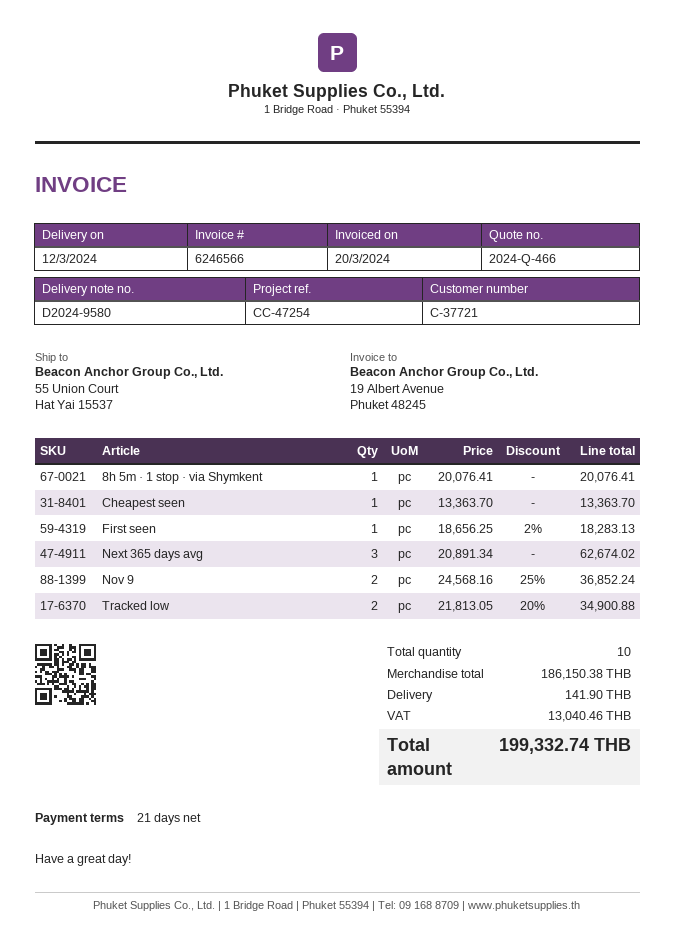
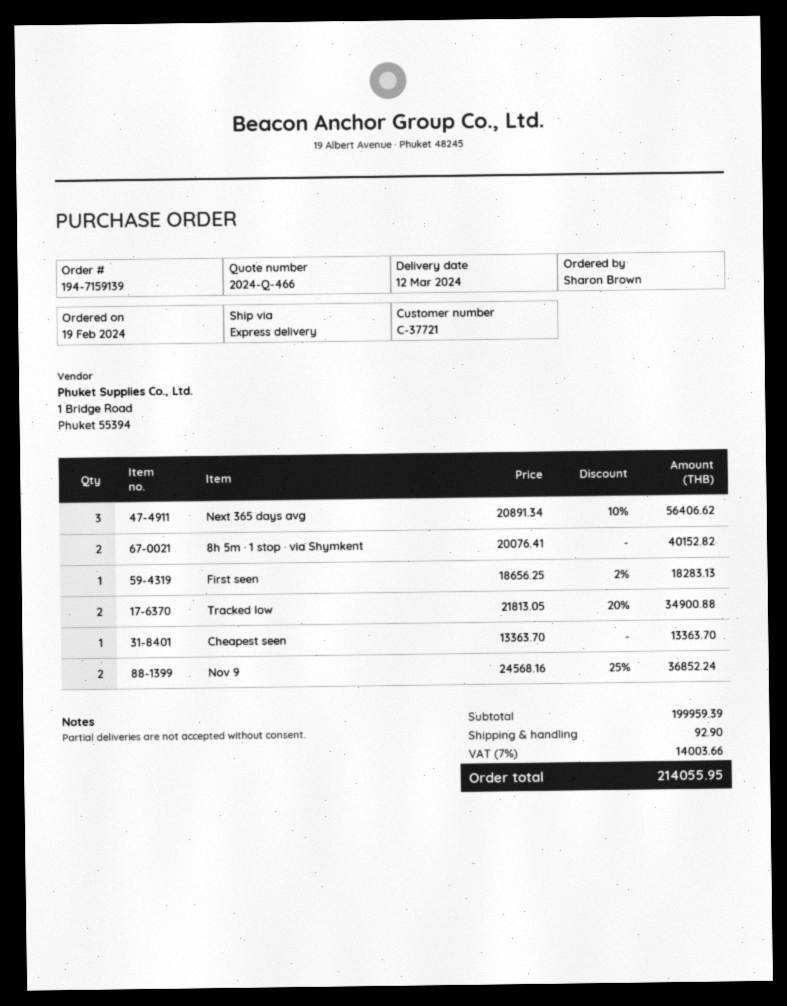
8h 5m · 1 stop · via Shymkent: 1 x 20076.41 = 20076.41 -> 2 x 20076.41 = 40152.82
Next 365 days avg: 3 x 20891.34 = 62674.02 -> 3 x 20891.34 - 10% = 56406.62
subtotal: 186150.38 -> 199959.39
shipping: 141.90 -> 92.90
tax: 13040.46 -> 14003.66
total: 199332.74 -> 214055.95

